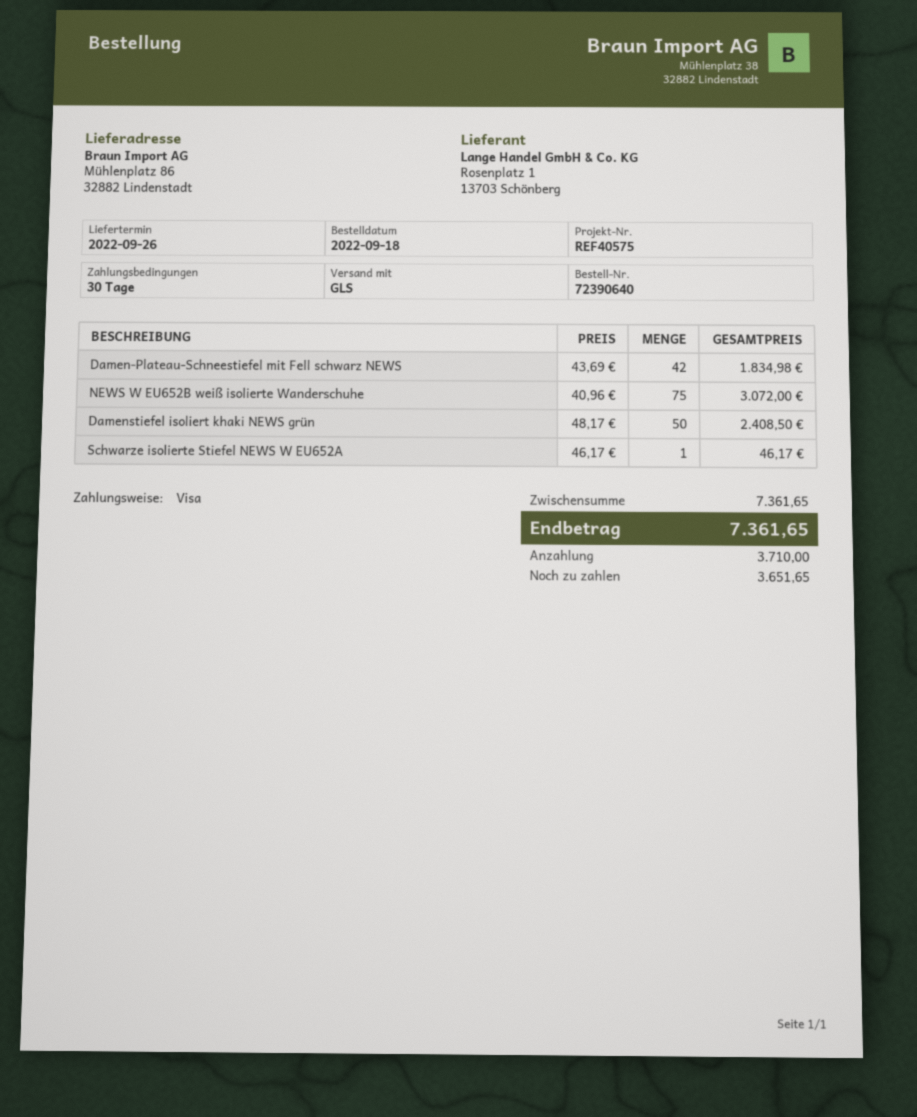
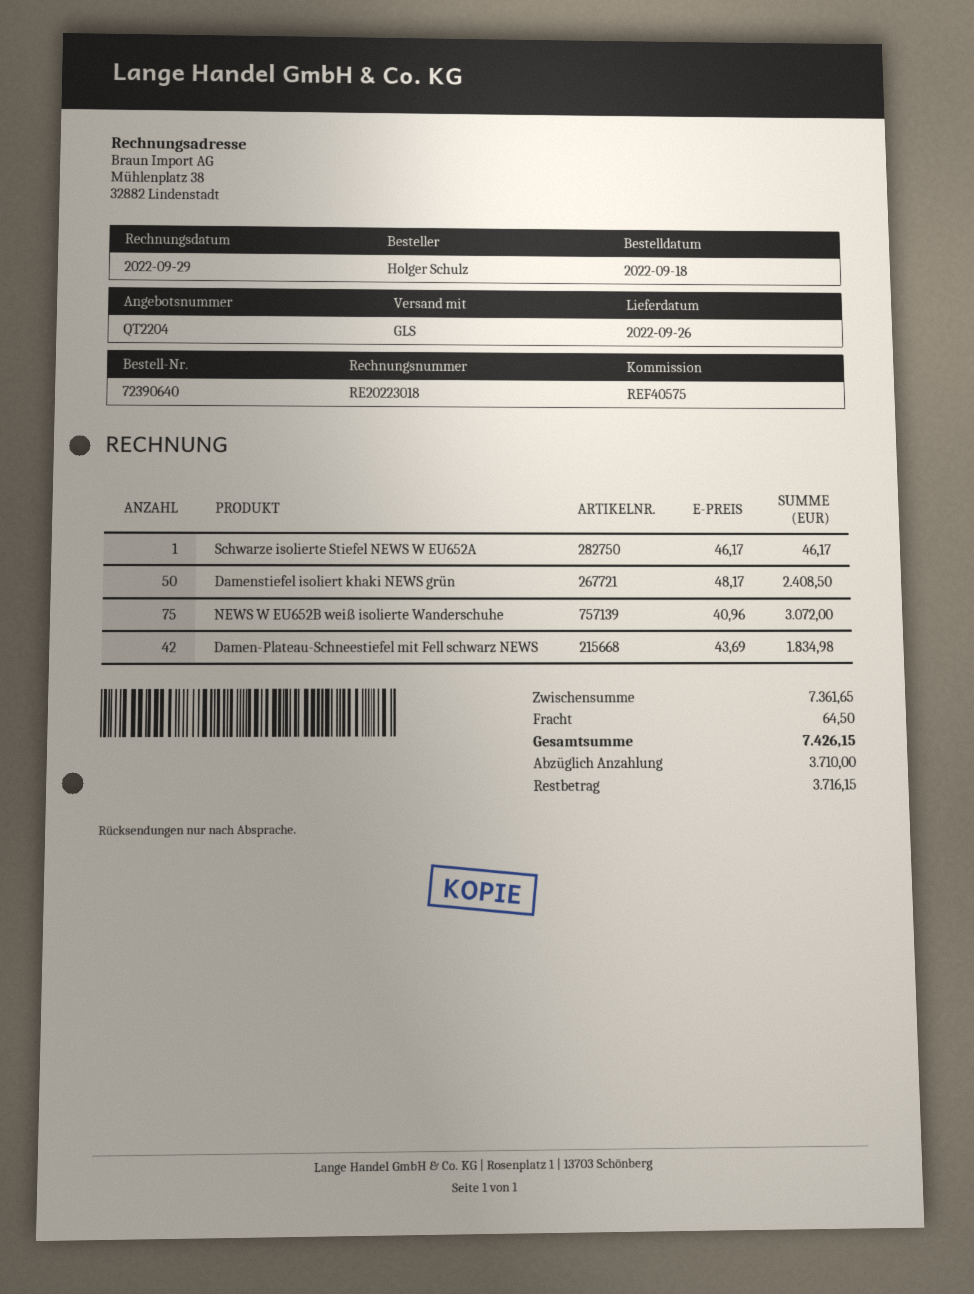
shipping: none -> 64.50
total: 7361.65 -> 7426.15
balance: 3651.65 -> 3716.15

